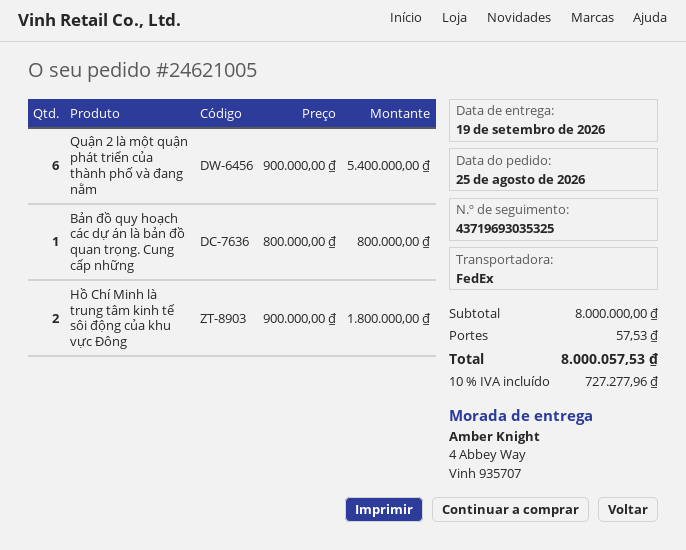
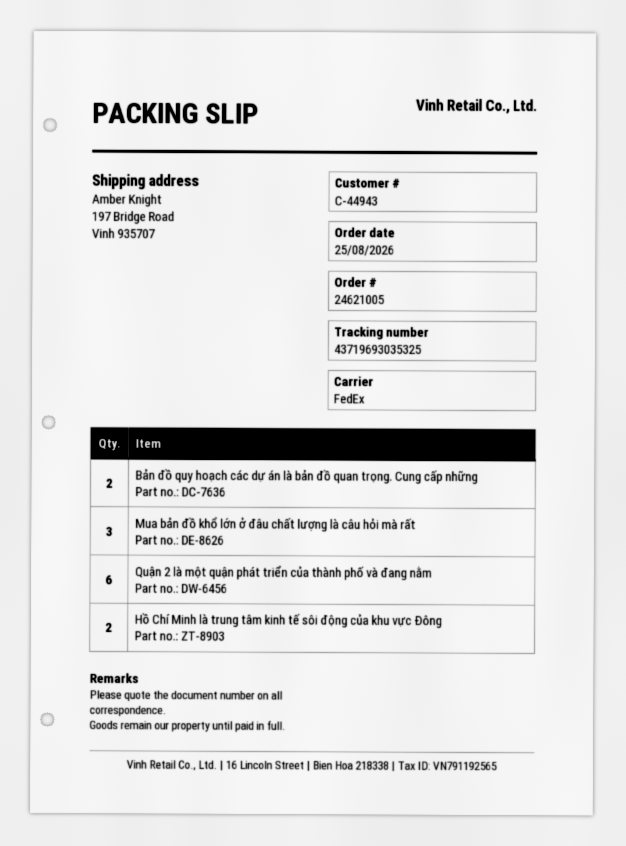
ship to: 4 Abbey Way, Vinh 935707 -> 197 Bridge Road, Vinh 935707
Bản đồ quy hoạch các dự án là bản đồ quan trọng. Cung cấp những: 1 -> 2
Mua bản đồ khổ lớn ở đâu chất lượng là câu hỏi mà rất: none -> 3

